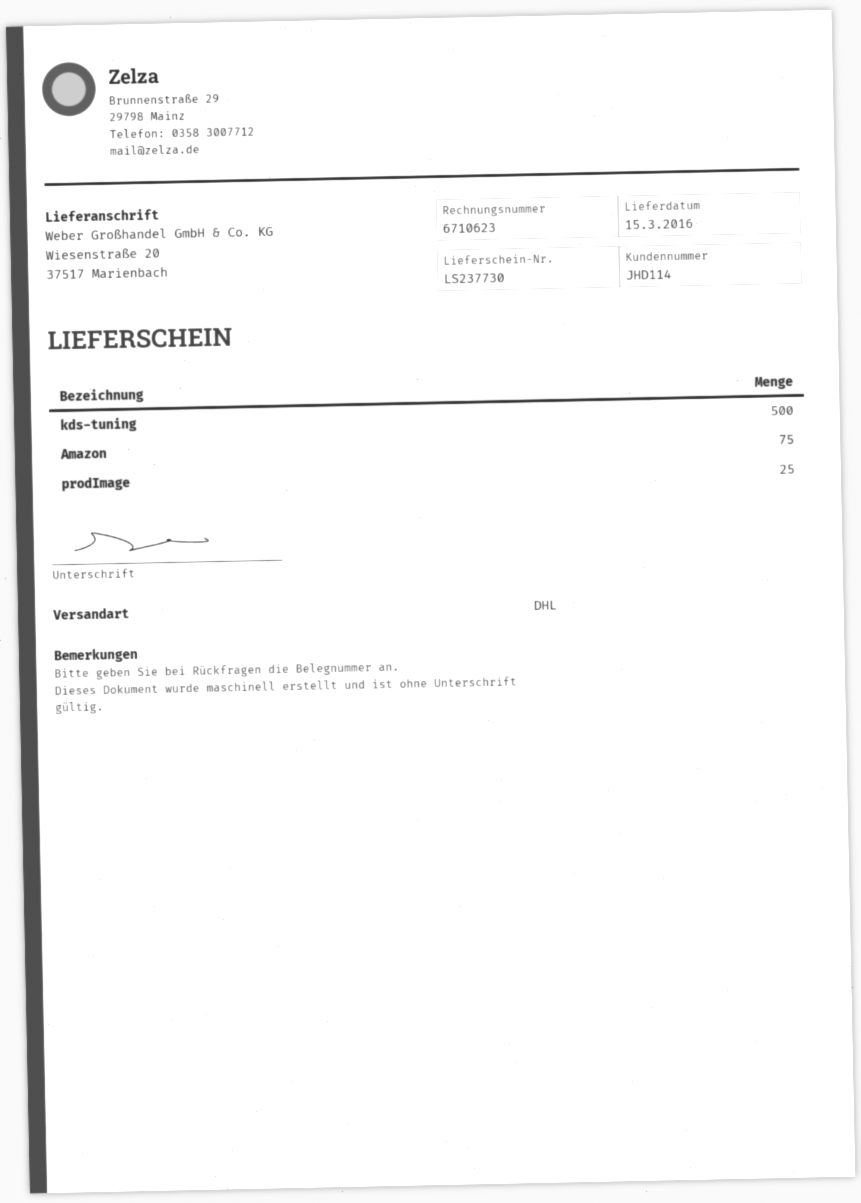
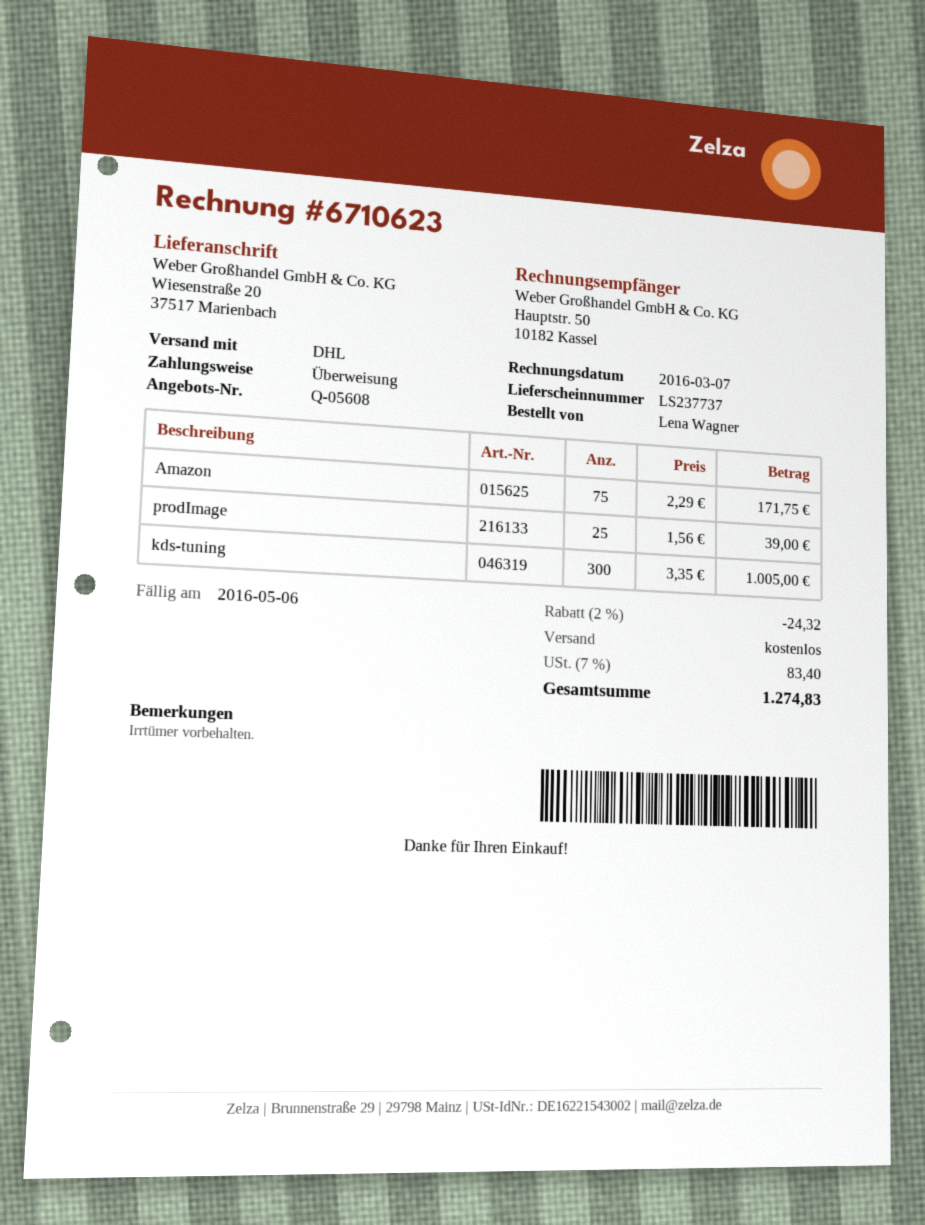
delivery note number: LS237730 -> LS237737
kds-tuning: 500 -> 300

